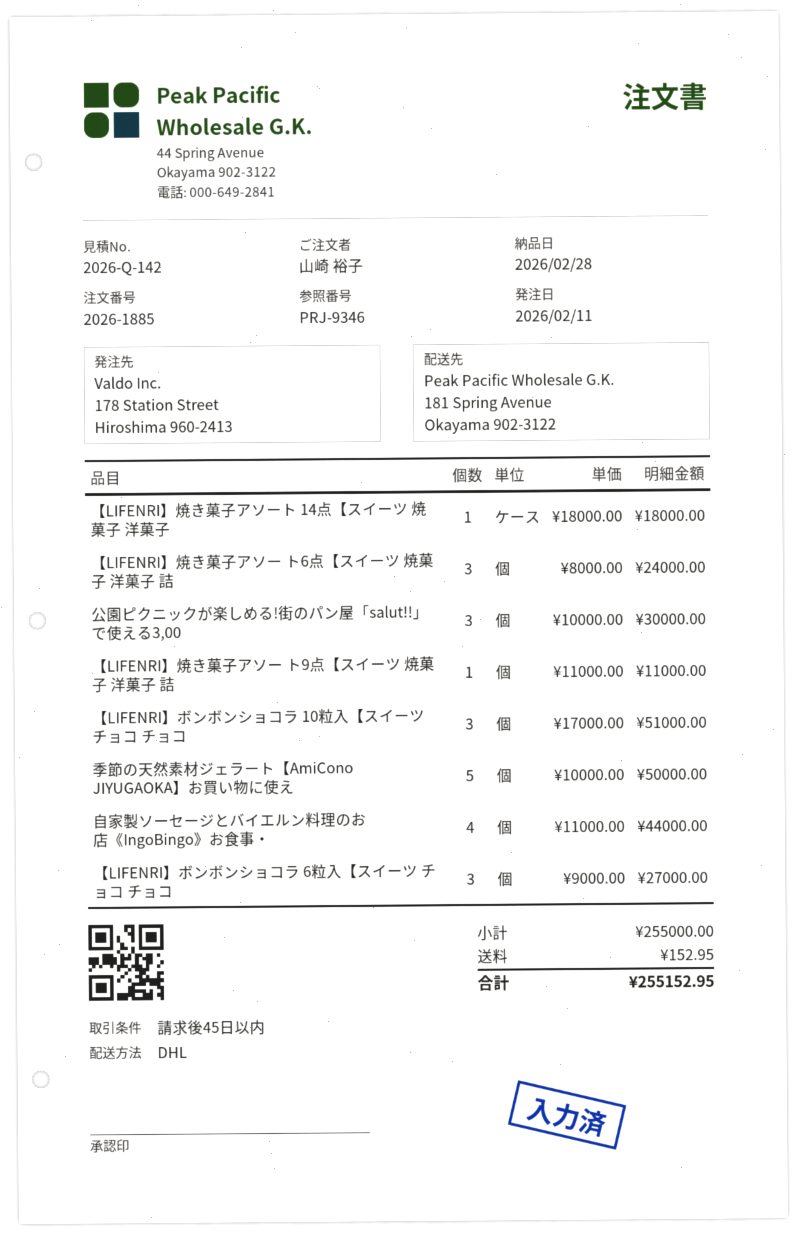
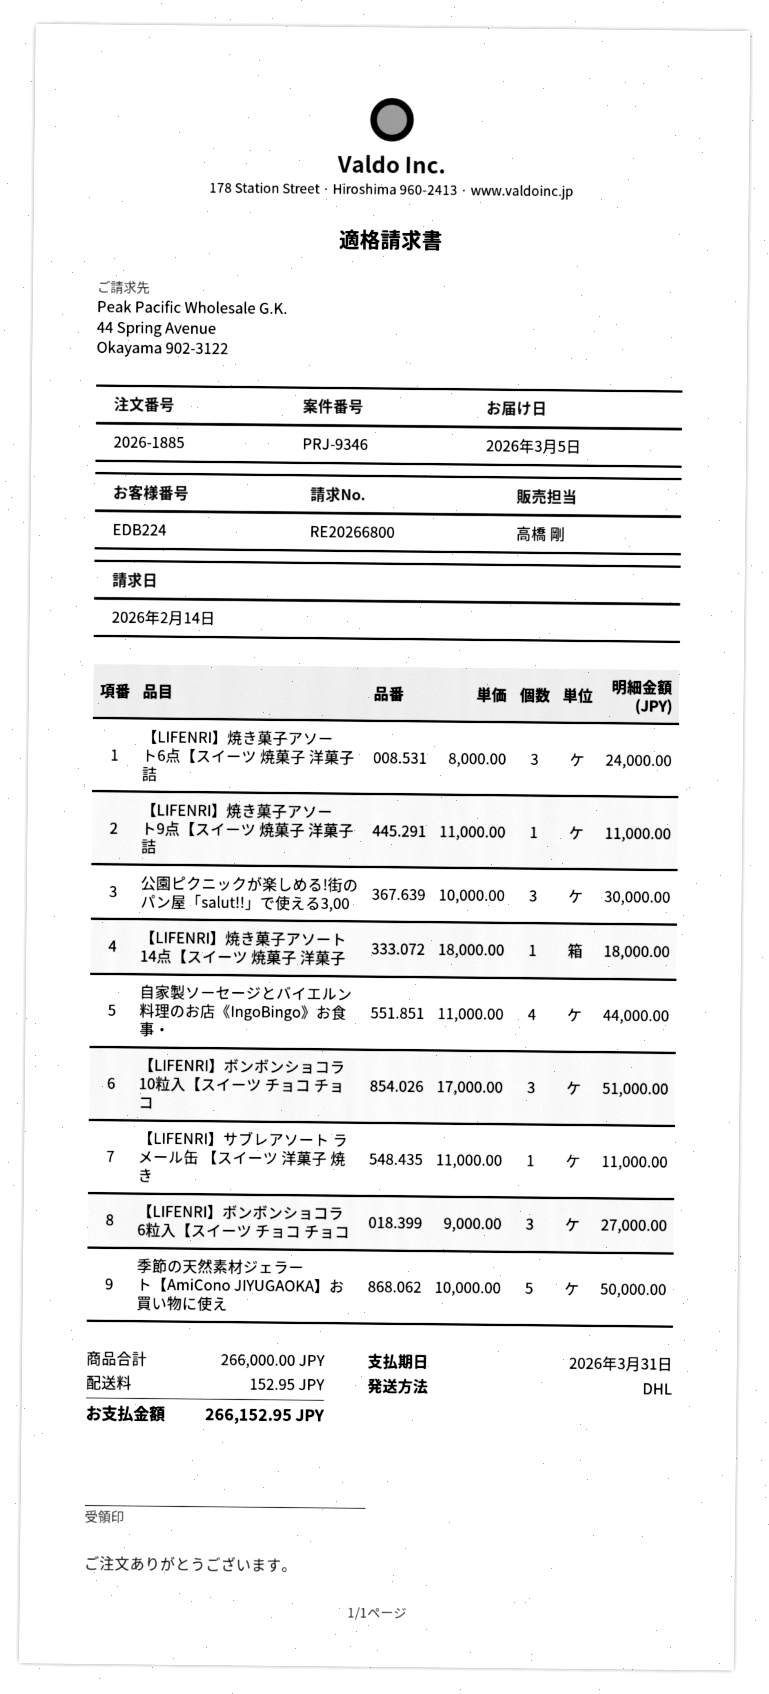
delivery date: 2026-02-28 -> 2026-03-05
【LIFENRI】サブレアソート ラメール缶 【スイーツ 洋菓子 焼き: none -> 1 x 11000.00 = 11000.00
subtotal: 255000.00 -> 266000.00
total: 255152.95 -> 266152.95

